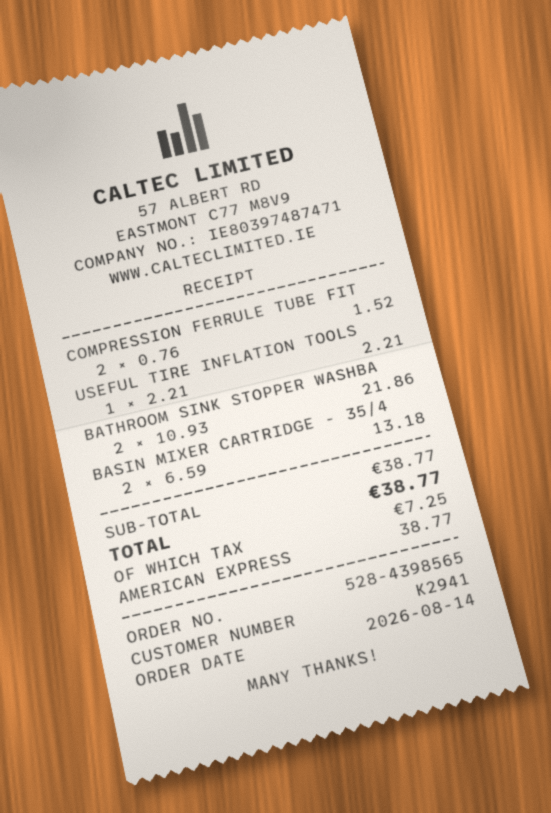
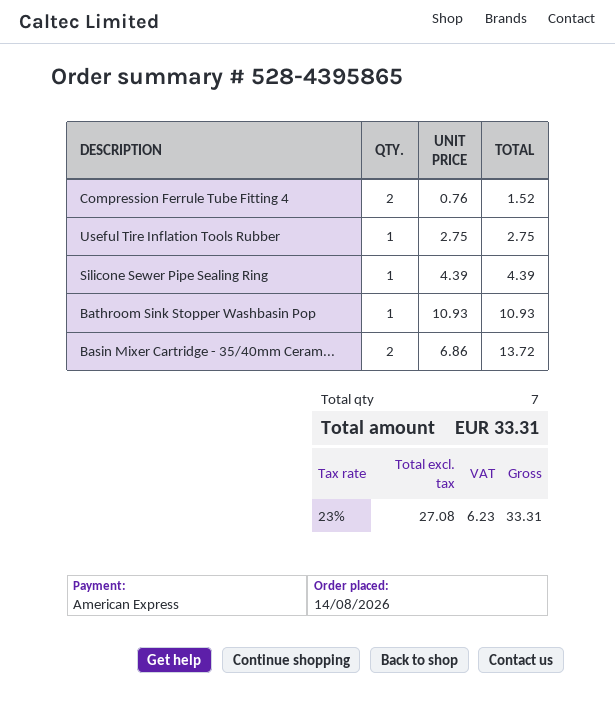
order number: 528-4398565 -> 528-4395865
USEFUL TIRE INFLATION TOOLS: 1 x 2.21 = 2.21 -> 1 x 2.75 = 2.75
BATHROOM SINK STOPPER WASHBA: 2 x 10.93 = 21.86 -> 1 x 10.93 = 10.93
BASIN MIXER CARTRIDGE - 35/4: 2 x 6.59 = 13.18 -> 2 x 6.86 = 13.72
Silicone Sewer Pipe Sealing Ring: none -> 1 x 4.39 = 4.39
tax: 7.25 -> 6.23
total: 38.77 -> 33.31

